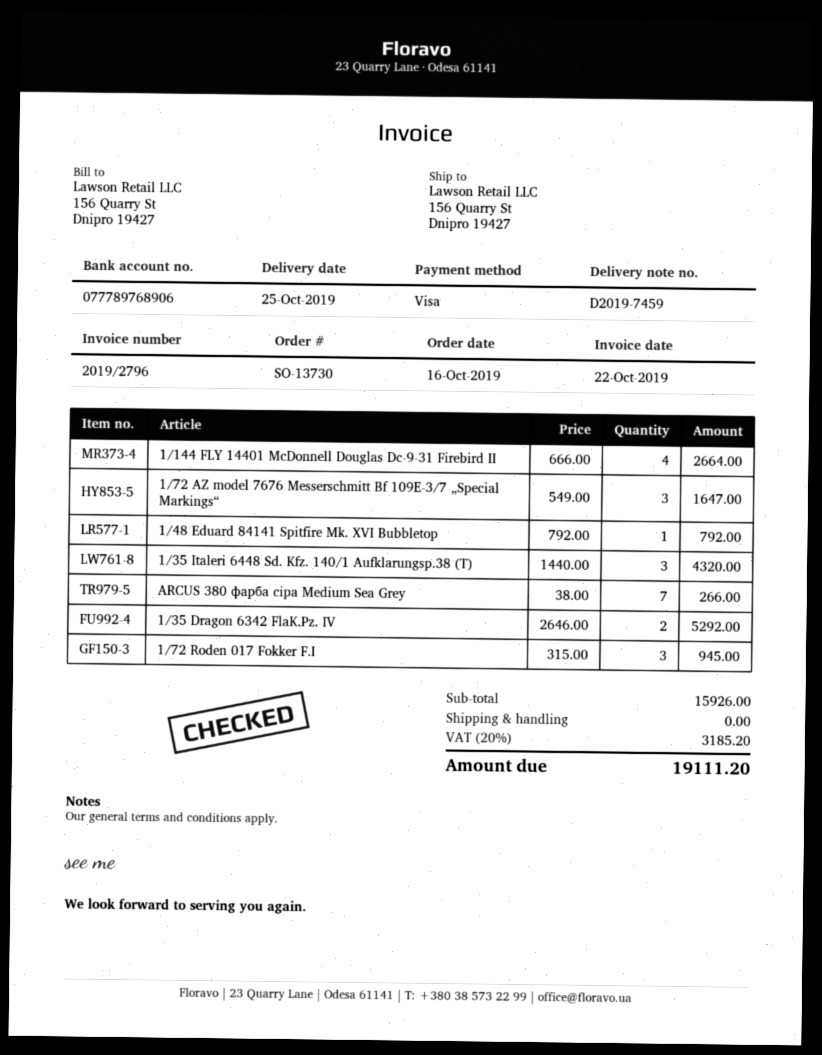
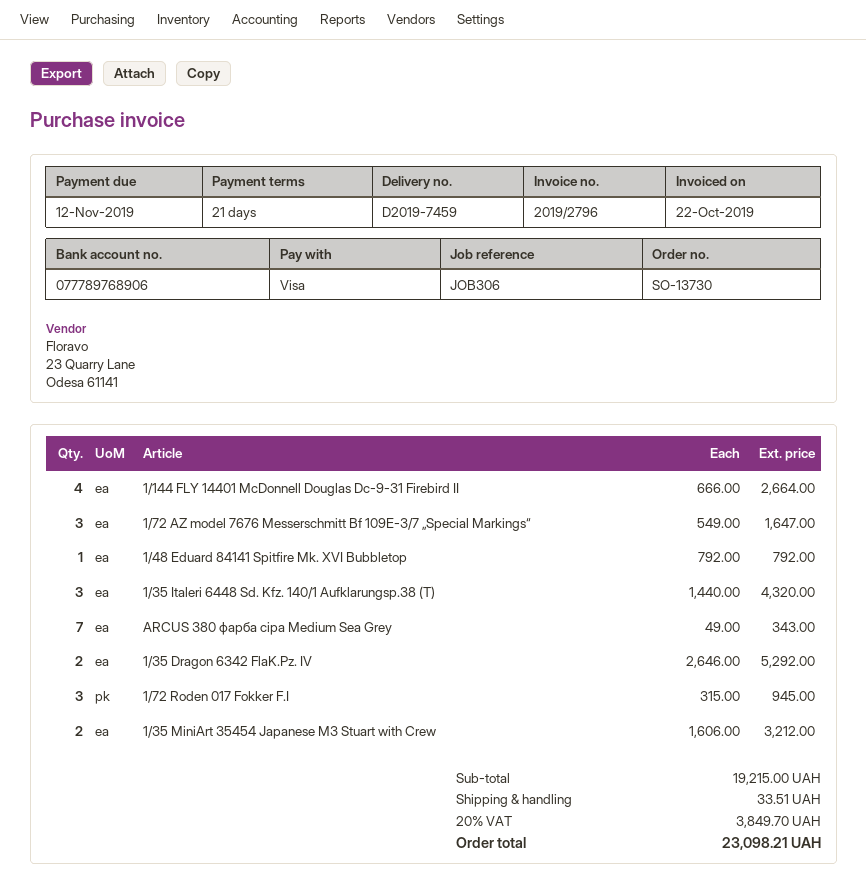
ARCUS 380 фарба сіра Medium Sea Grey: 7 x 38.00 = 266.00 -> 7 x 49.00 = 343.00
1/35 MiniArt 35454 Japanese M3 Stuart with Crew: none -> 2 x 1606.00 = 3212.00
subtotal: 15926.00 -> 19215.00
shipping: 0.00 -> 33.51
tax: 20% = 3185.20 -> 20% = 3849.70
total: 19111.20 -> 23098.21

